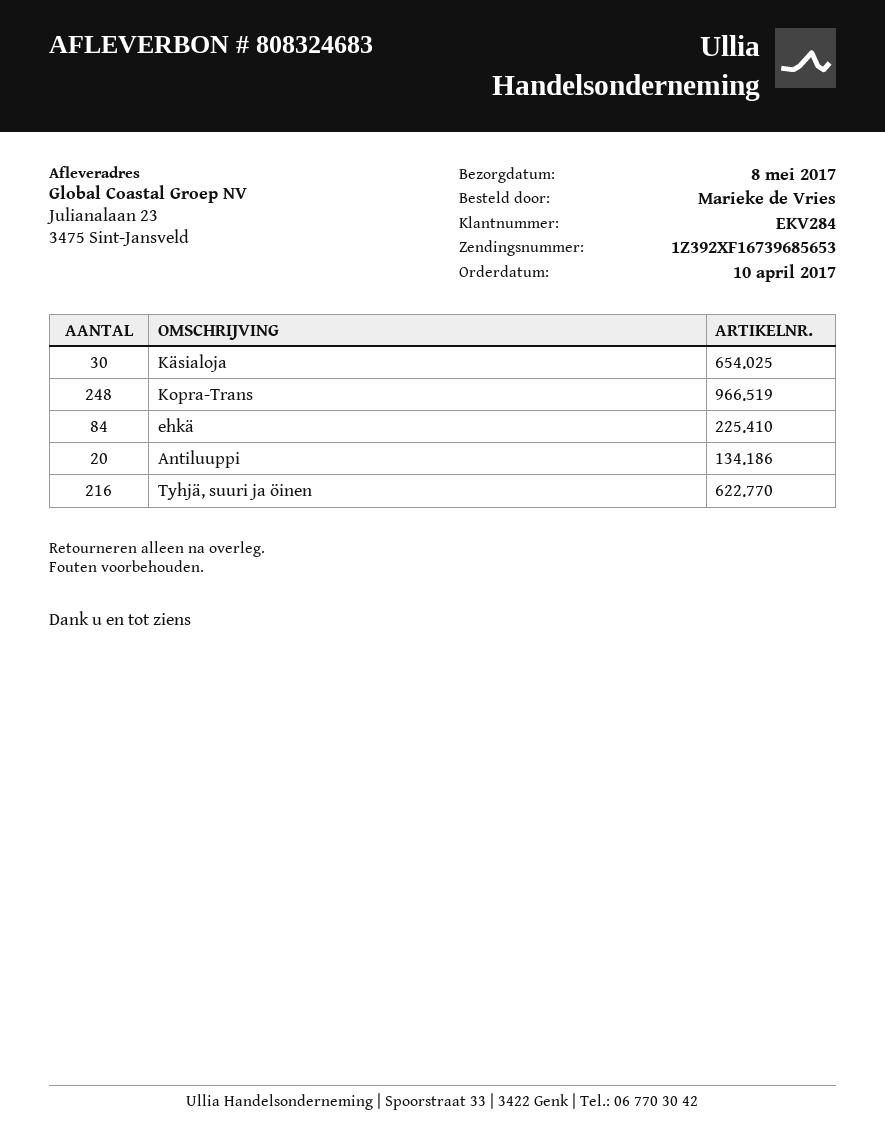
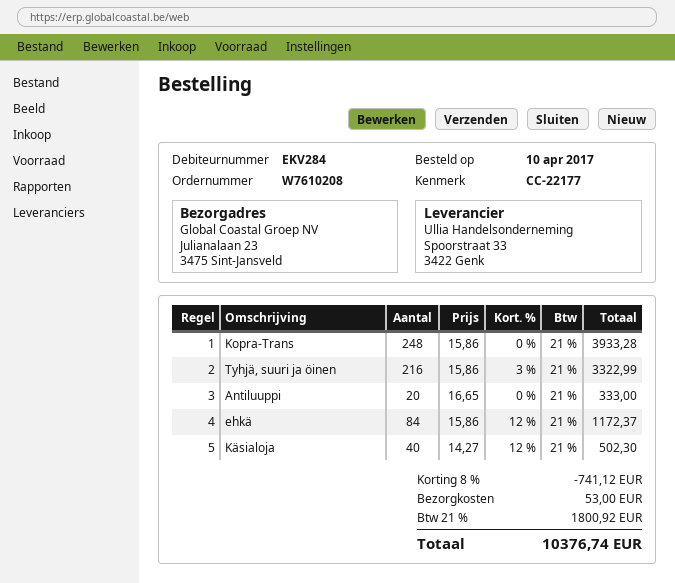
Käsialoja: 30 -> 40

